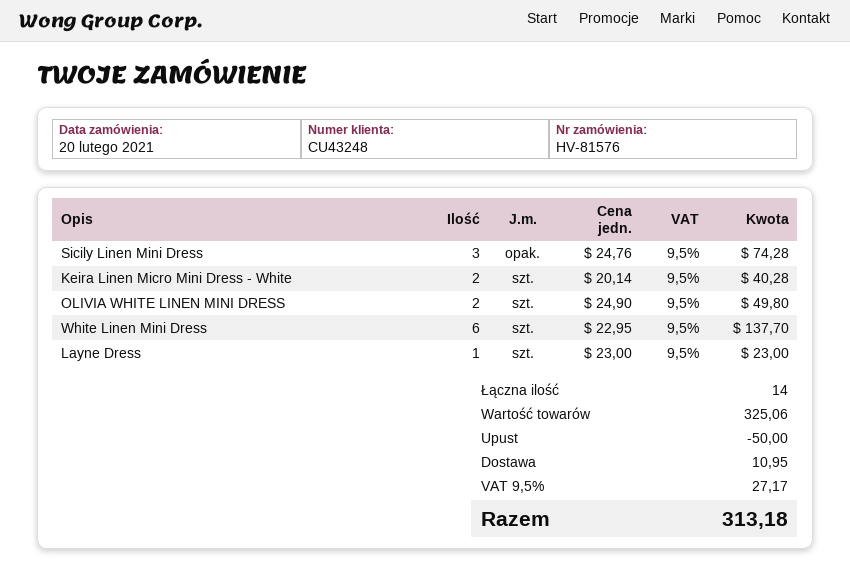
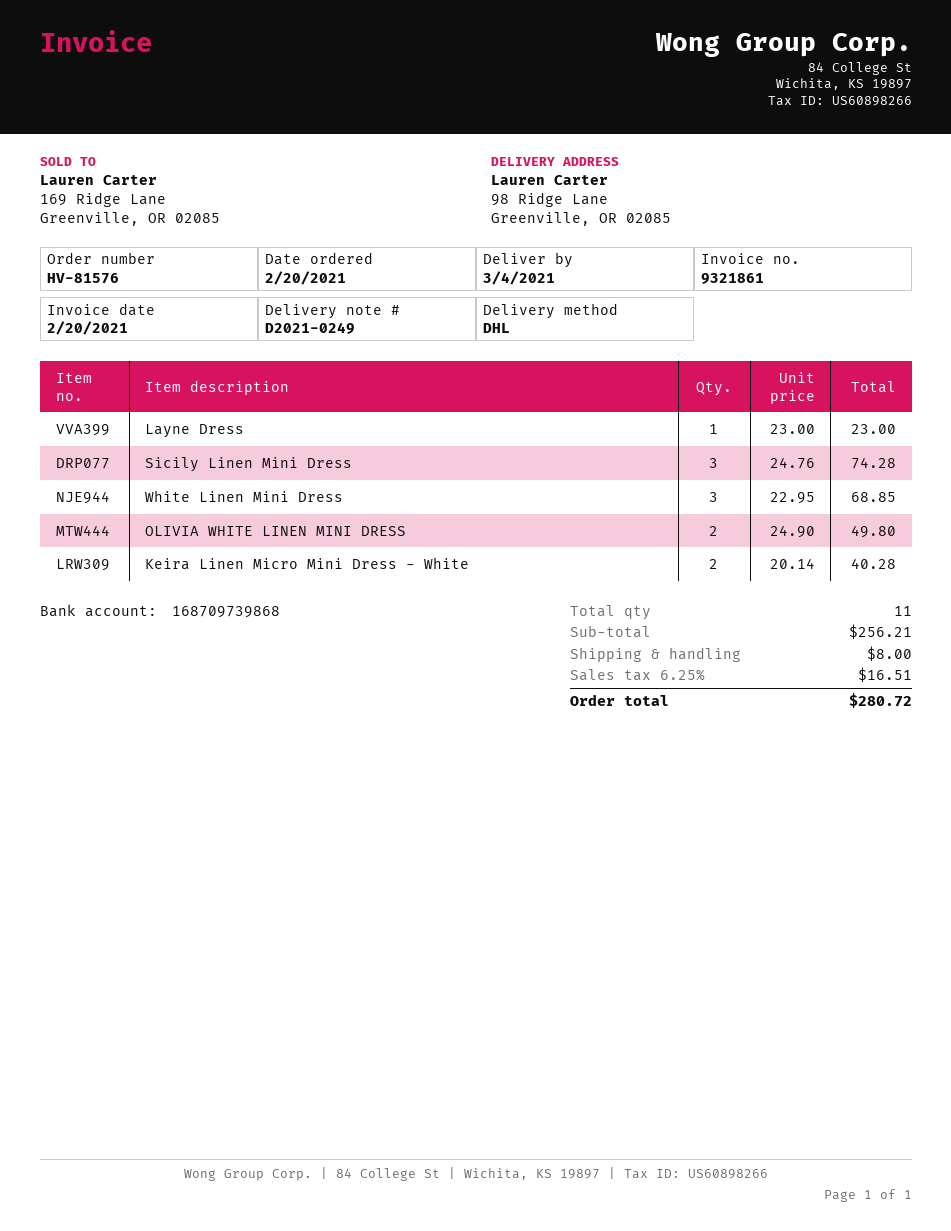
White Linen Mini Dress: 6 x 22.95 = 137.70 -> 3 x 22.95 = 68.85
total quantity: 14 -> 11
subtotal: 325.06 -> 256.21
discount: 50.00 -> none
shipping: 10.95 -> 8.00
tax: 9.5% = 27.17 -> 6.25% = 16.51
total: 313.18 -> 280.72

